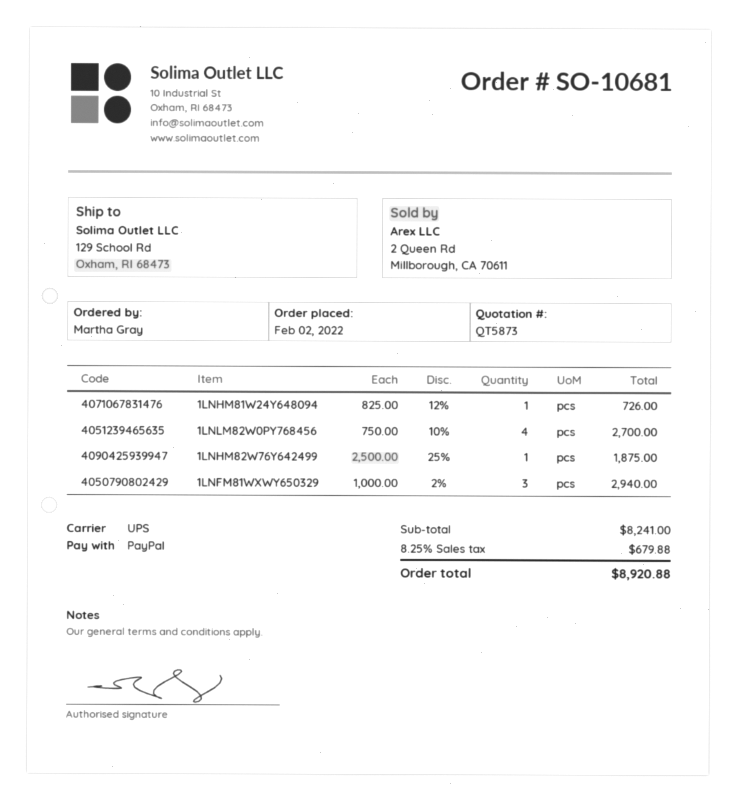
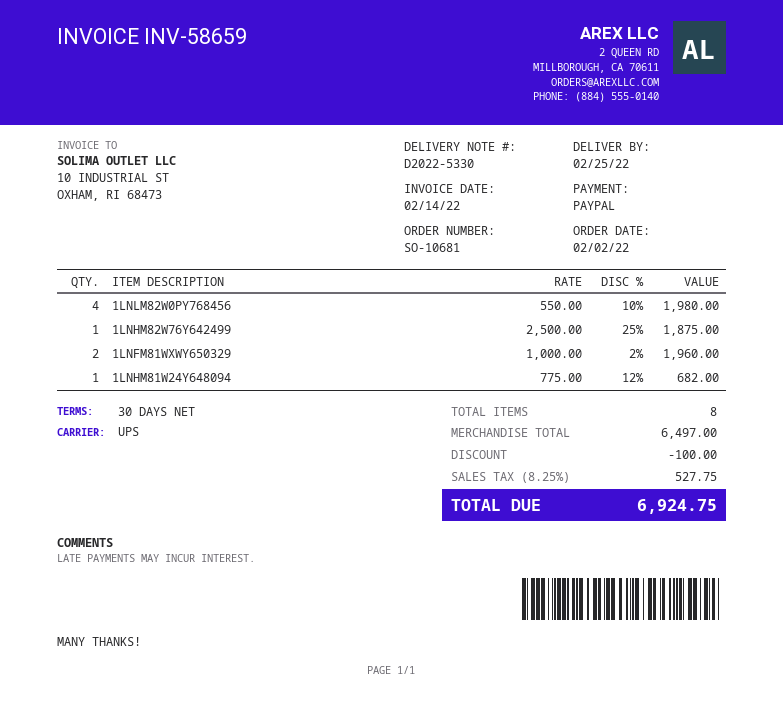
1LNHM81W24Y648094: 1 x 825.00 - 12% = 726.00 -> 1 x 775.00 - 12% = 682.00
1LNLM82W0PY768456: 4 x 750.00 - 10% = 2700.00 -> 4 x 550.00 - 10% = 1980.00
1LNFM81WXWY650329: 3 x 1000.00 - 2% = 2940.00 -> 2 x 1000.00 - 2% = 1960.00
subtotal: 8241.00 -> 6497.00
discount: none -> 100.00
tax: 8.25% = 679.88 -> 8.25% = 527.75
total: 8920.88 -> 6924.75

